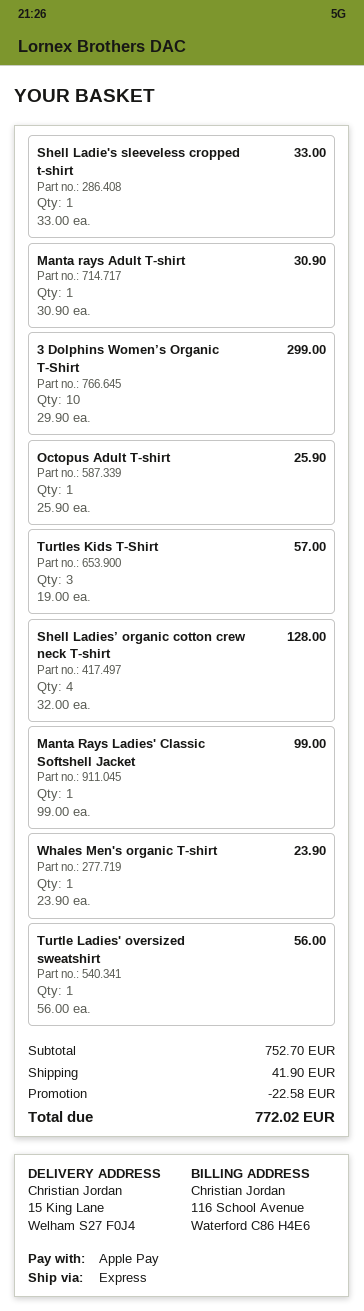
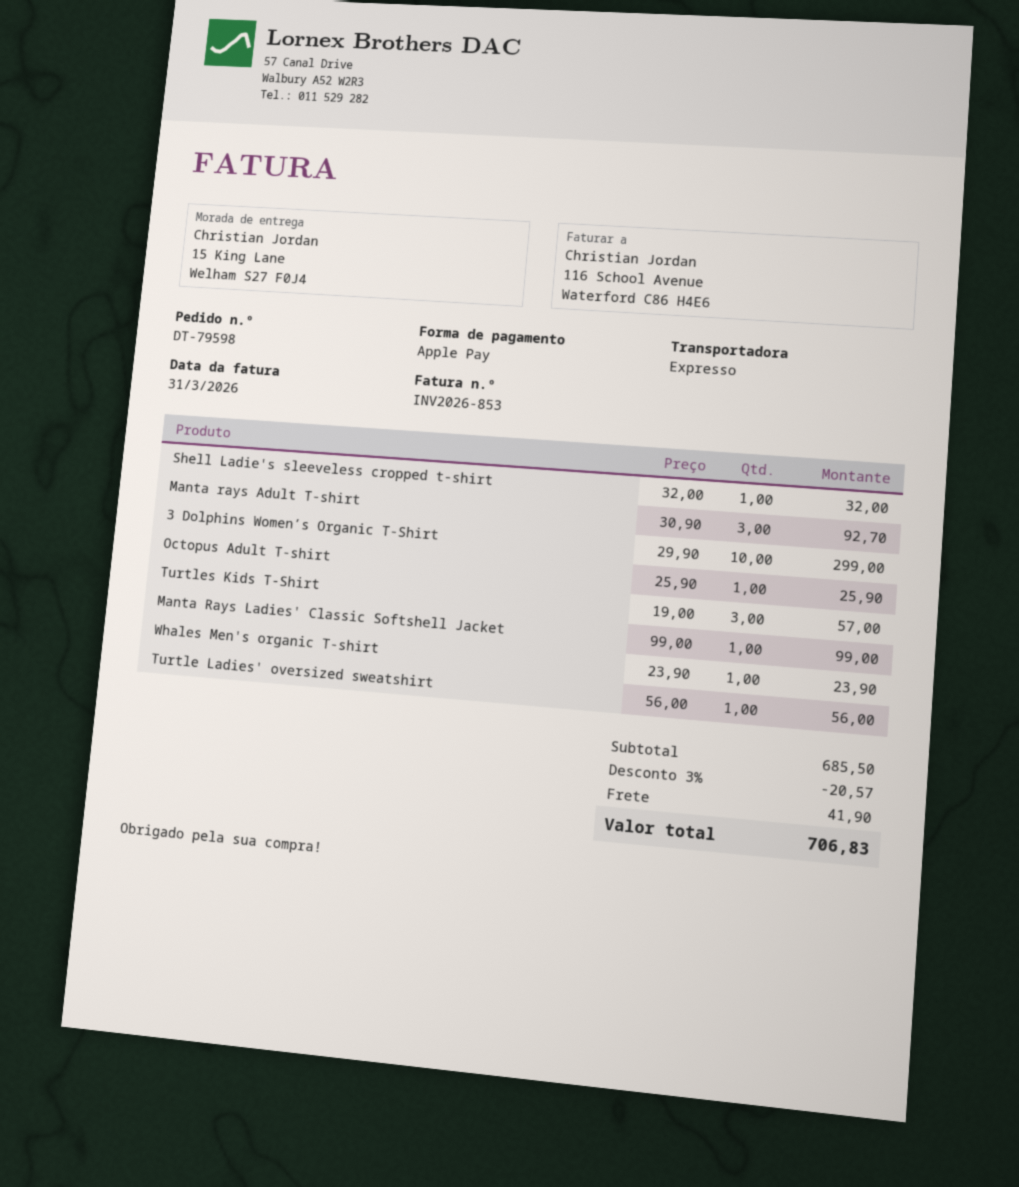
Shell Ladie's sleeveless cropped t-shirt: 1 x 33.00 = 33.00 -> 1 x 32.00 = 32.00
Manta rays Adult T-shirt: 1 x 30.90 = 30.90 -> 3 x 30.90 = 92.70
Shell Ladies’ organic cotton crew neck T-shirt: 4 x 32.00 = 128.00 -> none
subtotal: 752.70 -> 685.50
discount: 22.58 -> 20.57
total: 772.02 -> 706.83

